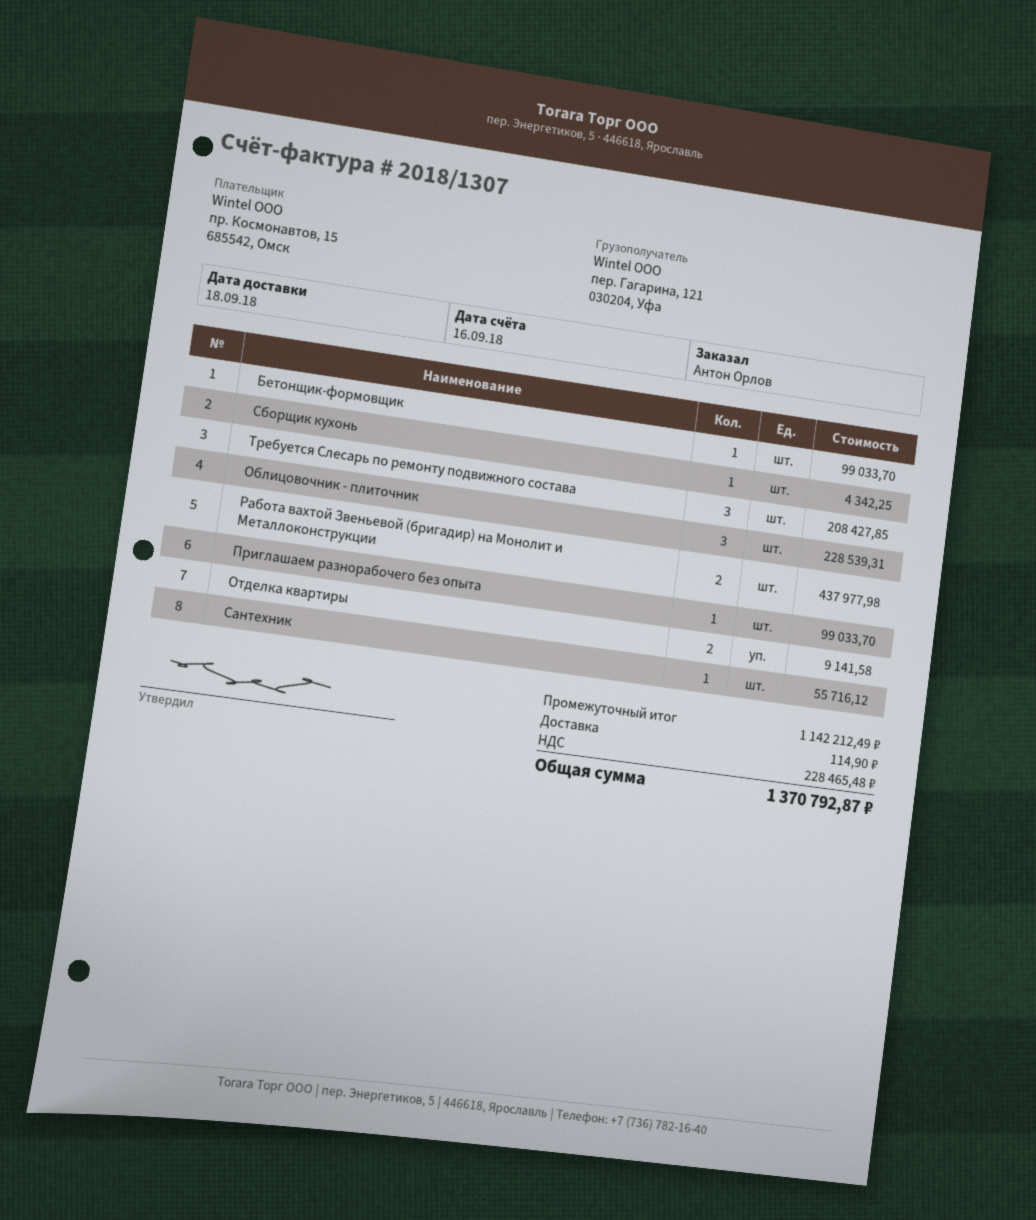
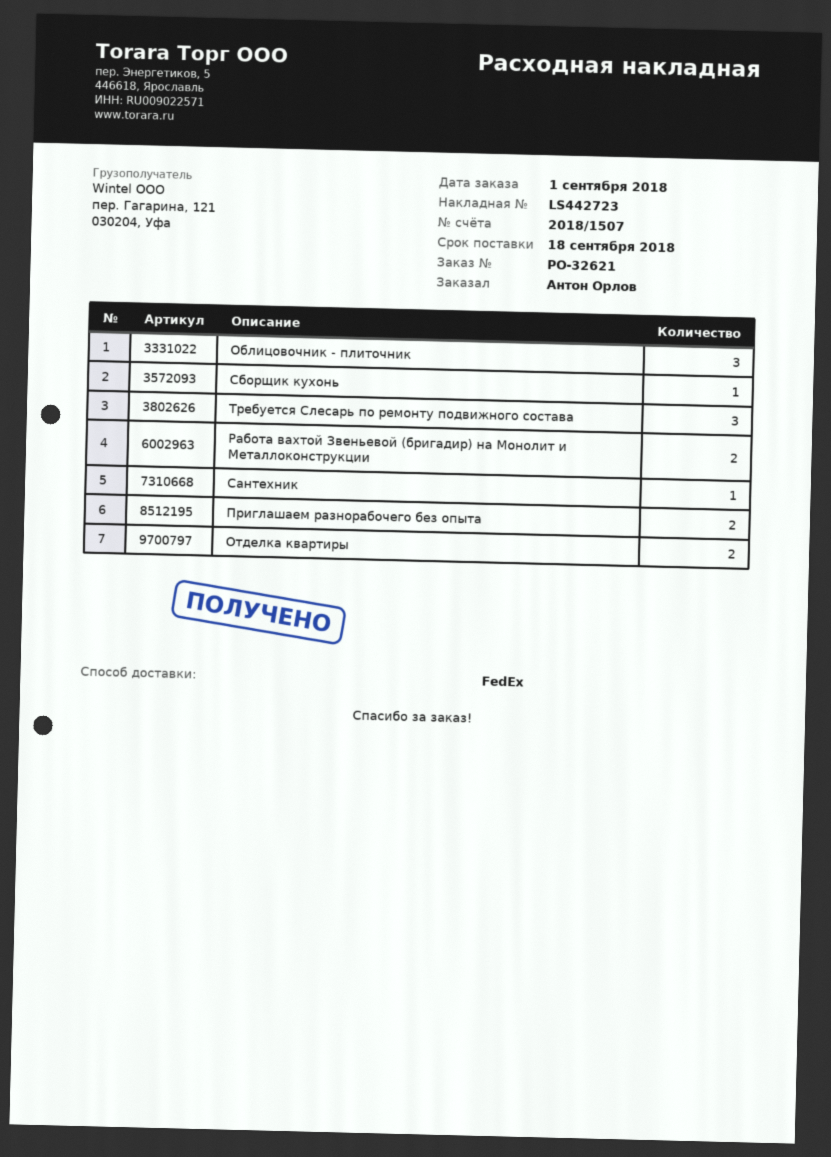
invoice number: 2018/1307 -> 2018/1507
Бетонщик-формовщик: 1 -> none
Приглашаем разнорабочего без опыта: 1 -> 2

